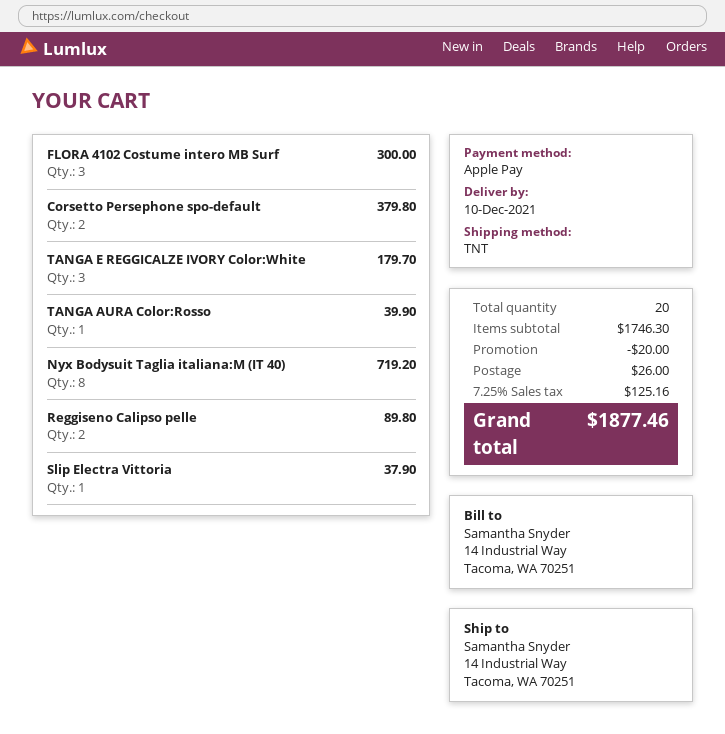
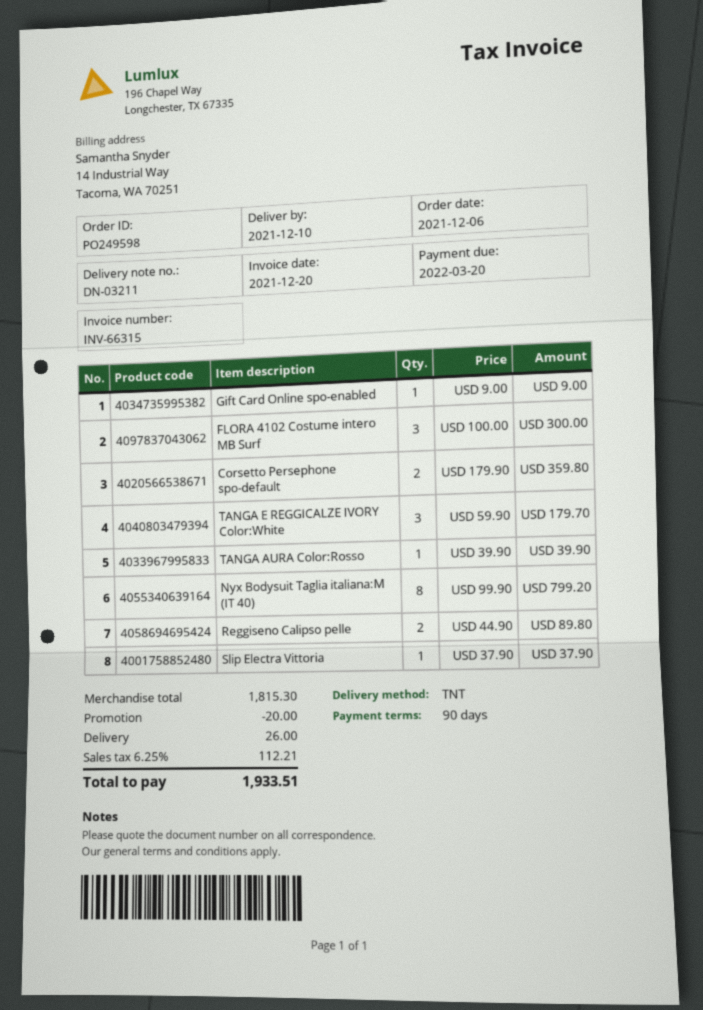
Corsetto Persephone spo-default: 2 for 379.80 -> 2 for 359.80
Nyx Bodysuit Taglia italiana:M (IT 40): 8 for 719.20 -> 8 for 799.20
Gift Card Online spo-enabled: none -> 1 for 9.00
subtotal: 1746.30 -> 1815.30
tax: 7.25% = 125.16 -> 6.25% = 112.21
total: 1877.46 -> 1933.51

